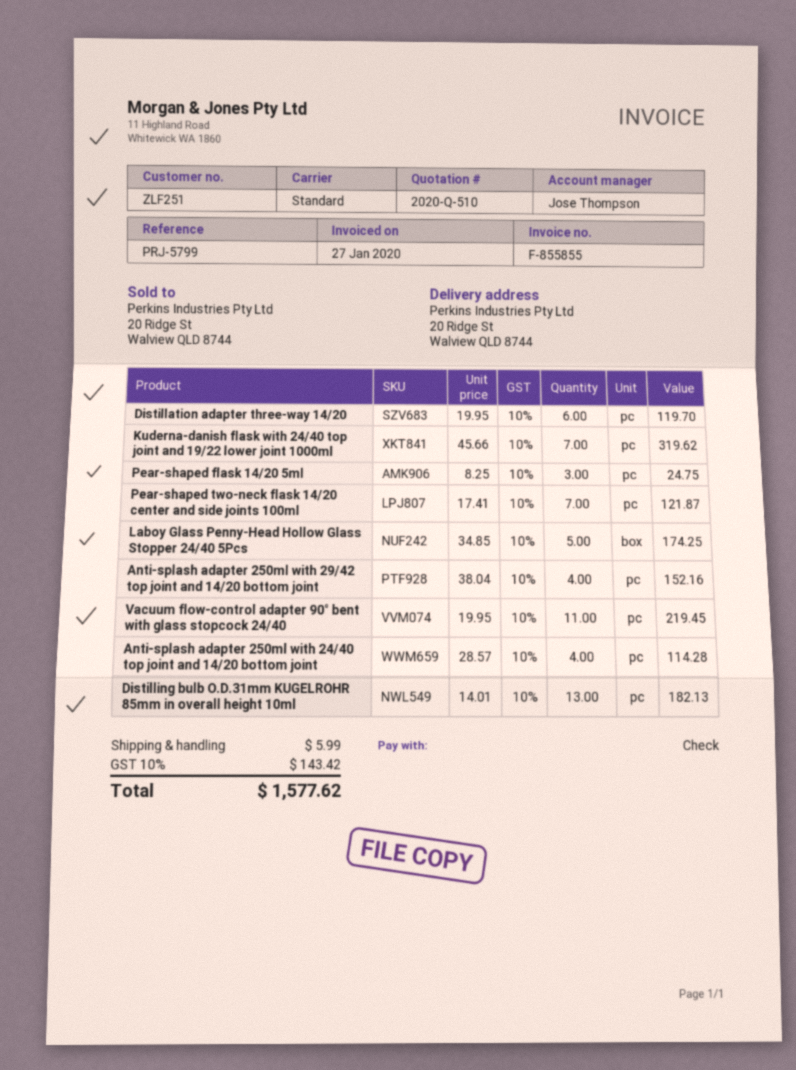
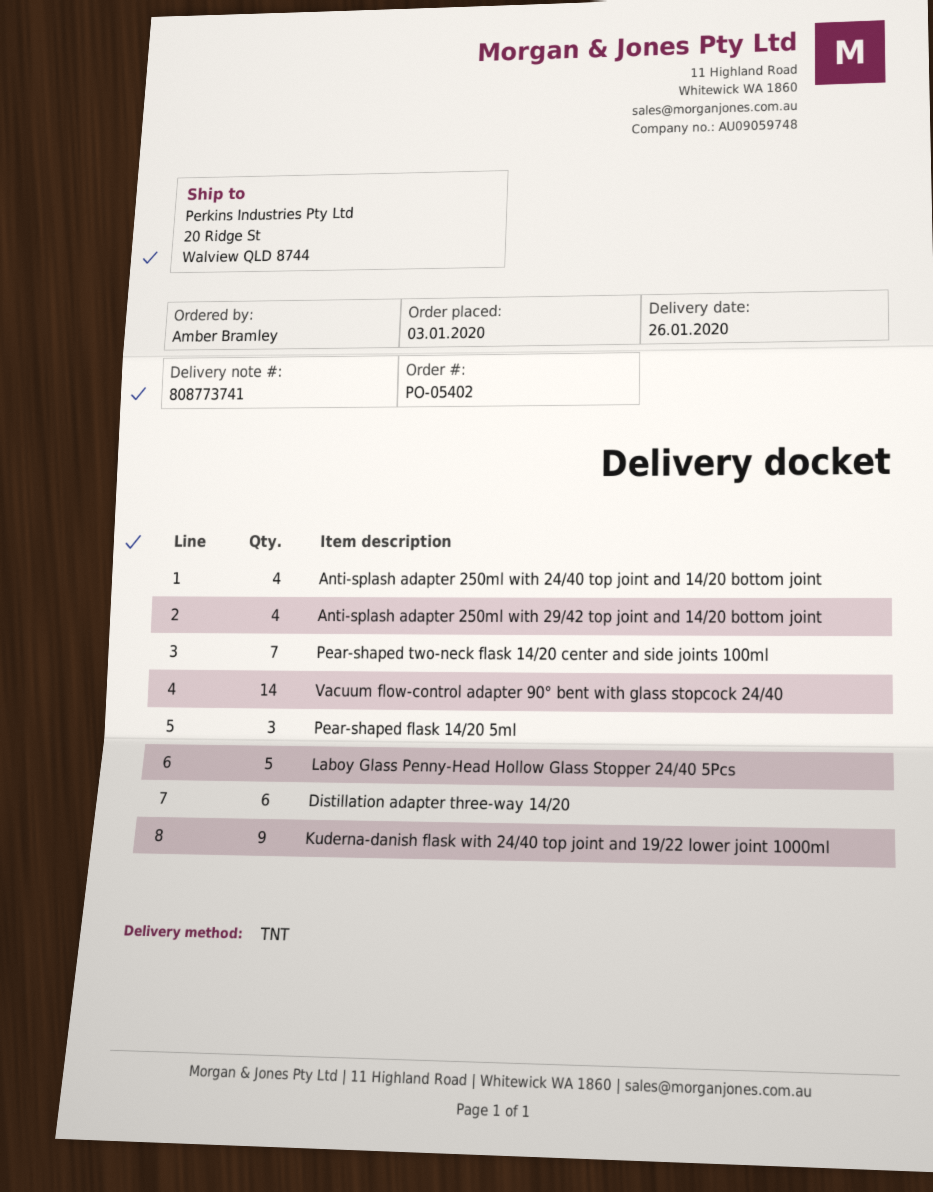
shipping method: standard -> TNT
Kuderna-danish flask with 24/40 top joint and 19/22 lower joint 1000ml: 7 -> 9
Vacuum flow-control adapter 90° bent with glass stopcock 24/40: 11 -> 14
Distilling bulb O.D.31mm KUGELROHR 85mm in overall height 10ml: 13 -> none

